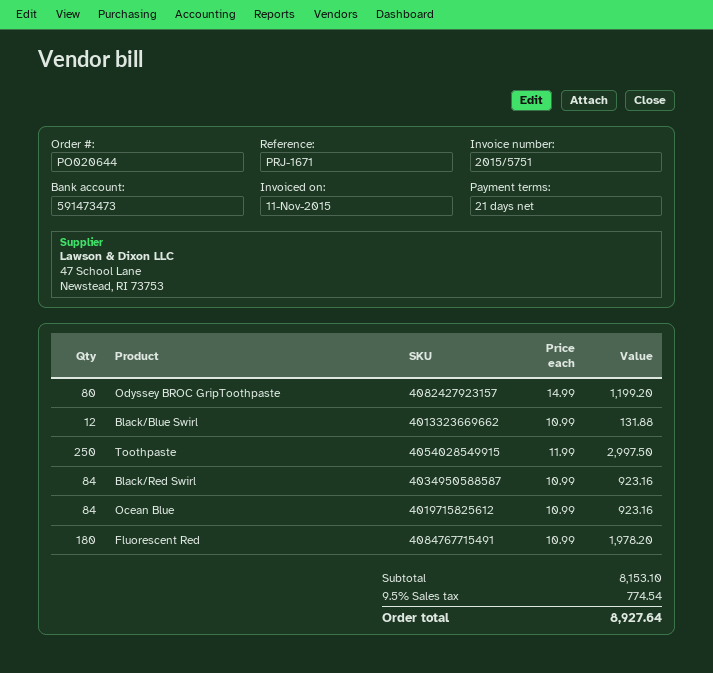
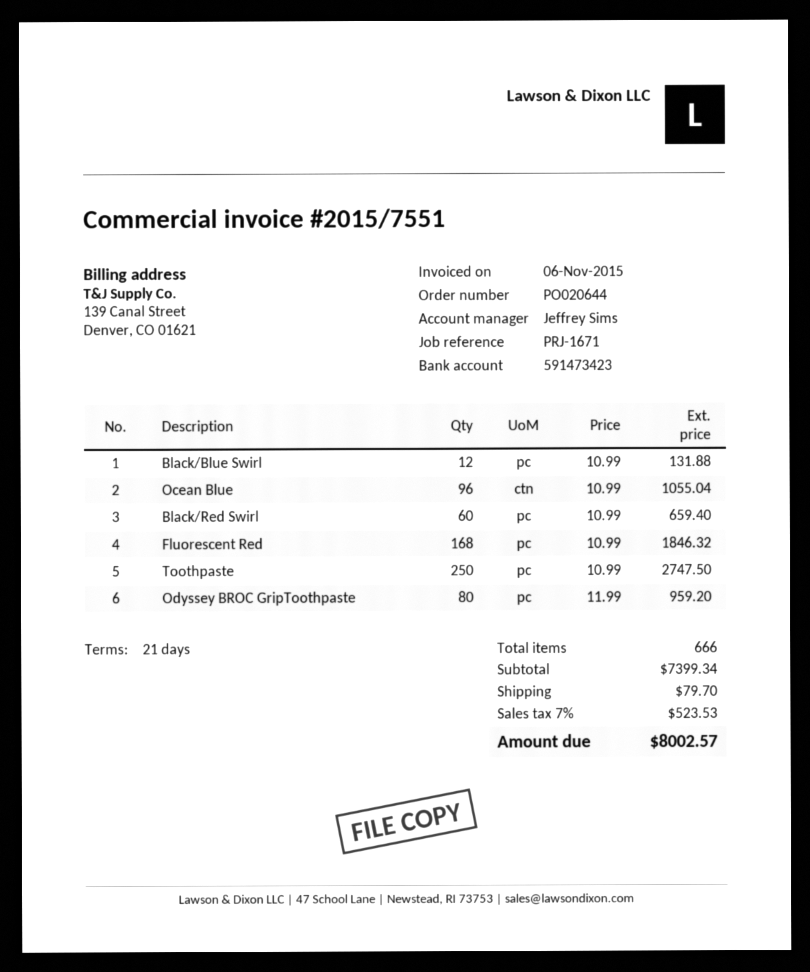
invoice number: 2015/5751 -> 2015/7551
invoice date: 2015-11-11 -> 2015-11-06
bank account: 591473473 -> 591473423
Odyssey BROC GripToothpaste: 80 x 14.99 = 1199.20 -> 80 x 11.99 = 959.20
Toothpaste: 250 x 11.99 = 2997.50 -> 250 x 10.99 = 2747.50
Black/Red Swirl: 84 x 10.99 = 923.16 -> 60 x 10.99 = 659.40
Ocean Blue: 84 x 10.99 = 923.16 -> 96 x 10.99 = 1055.04
Fluorescent Red: 180 x 10.99 = 1978.20 -> 168 x 10.99 = 1846.32
subtotal: 8153.10 -> 7399.34
shipping: none -> 79.70
tax: 9.5% = 774.54 -> 7% = 523.53
total: 8927.64 -> 8002.57

